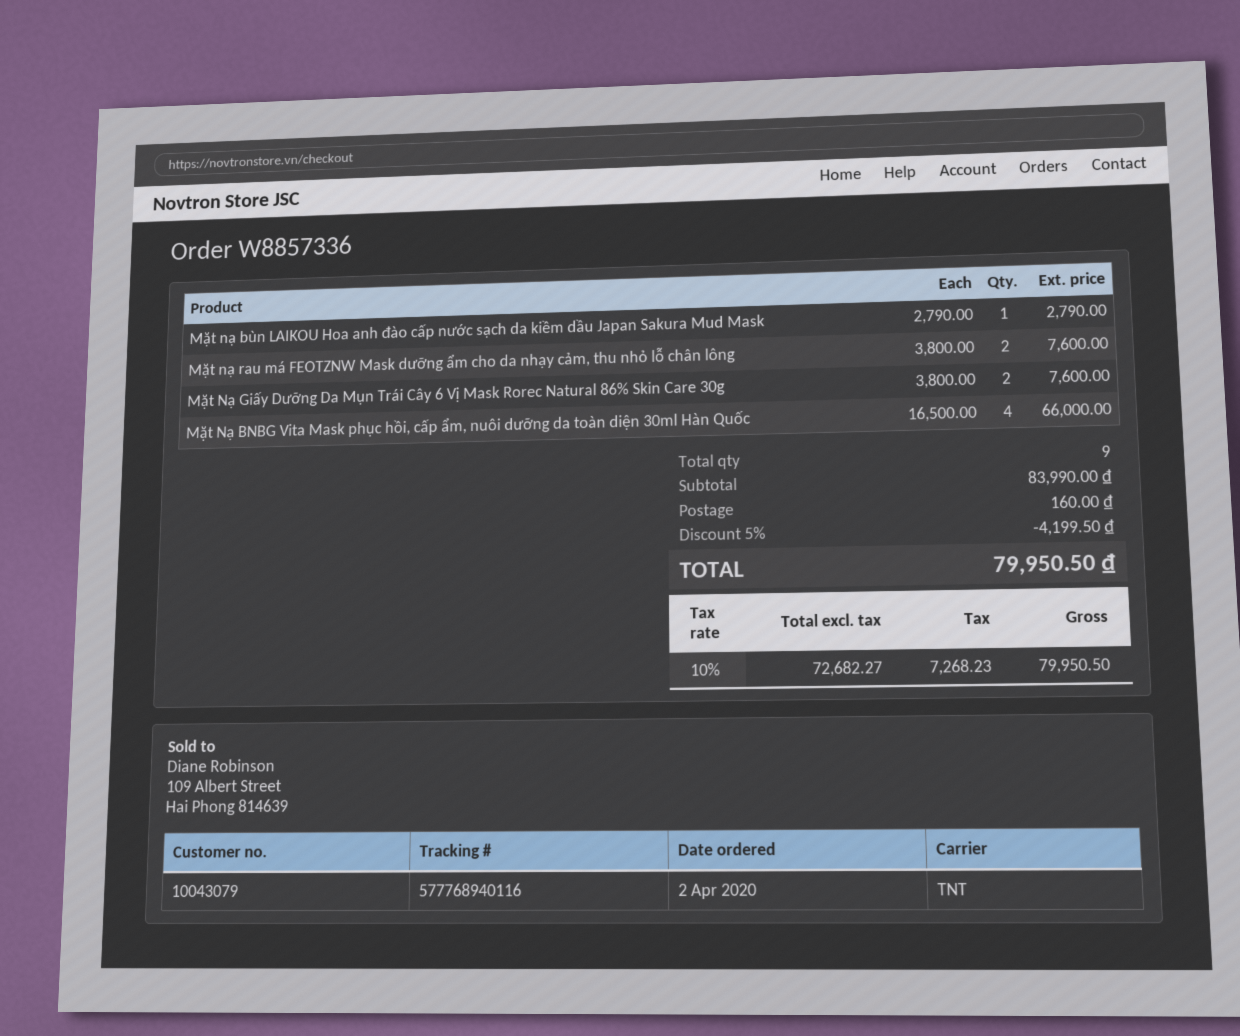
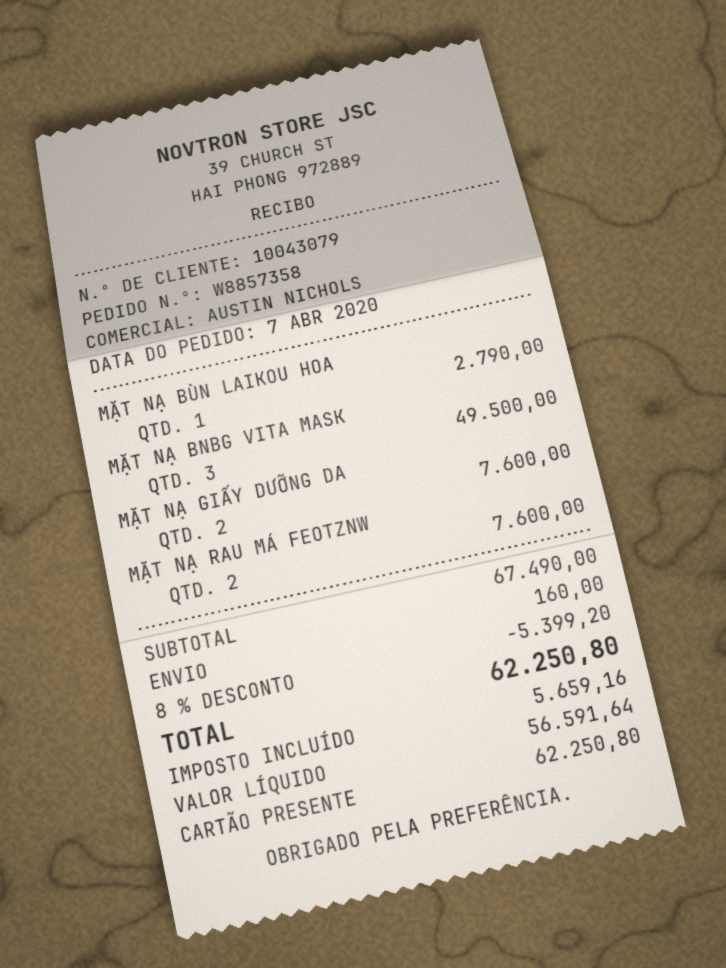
order number: W8857336 -> W8857358
order date: 2020-04-02 -> 2020-04-07
Mặt Nạ BNBG Vita Mask phục hồi, cấp ẩm, nuôi dưỡng da toàn diện 30ml Hàn Quốc: 4 for 66000.00 -> 3 for 49500.00
subtotal: 83990.00 -> 67490.00
discount: 5% = 4199.50 -> 8% = 5399.20
net: 72682.27 -> 56591.64
tax: 7268.23 -> 5659.16
total: 79950.50 -> 62250.80

